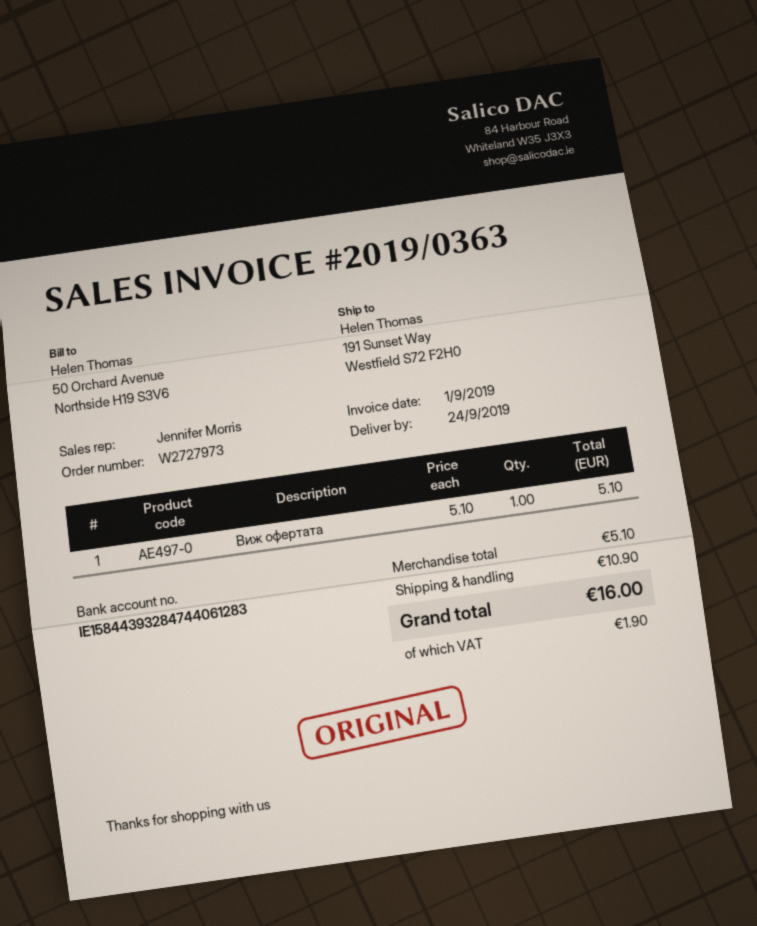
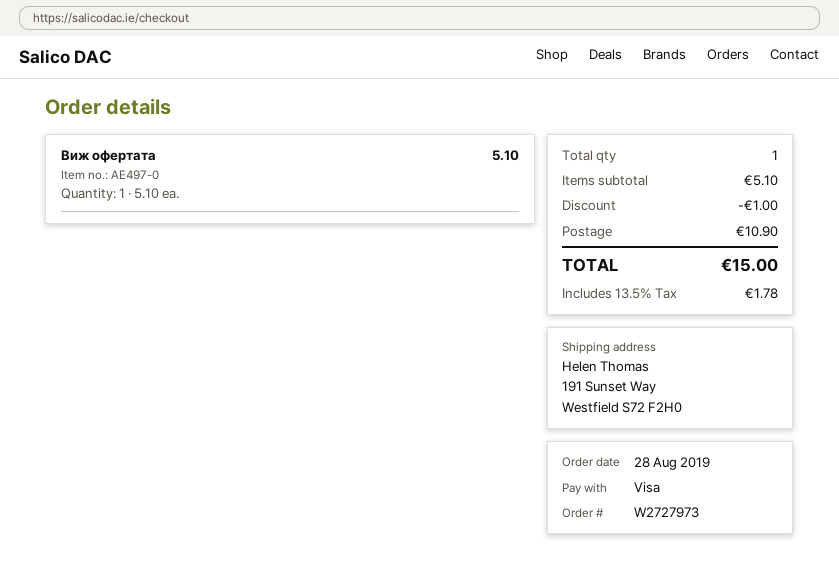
discount: none -> 1.00
tax: 1.90 -> 1.78
total: 16.00 -> 15.00

